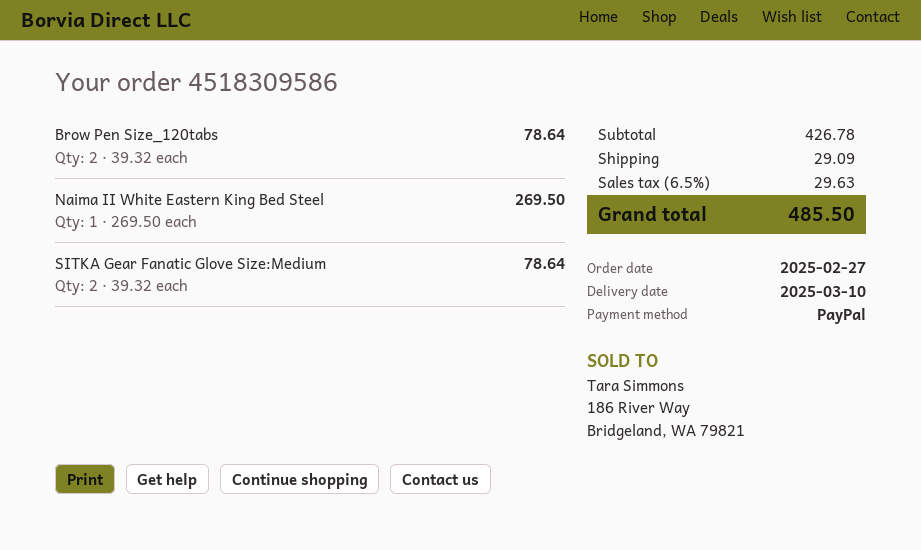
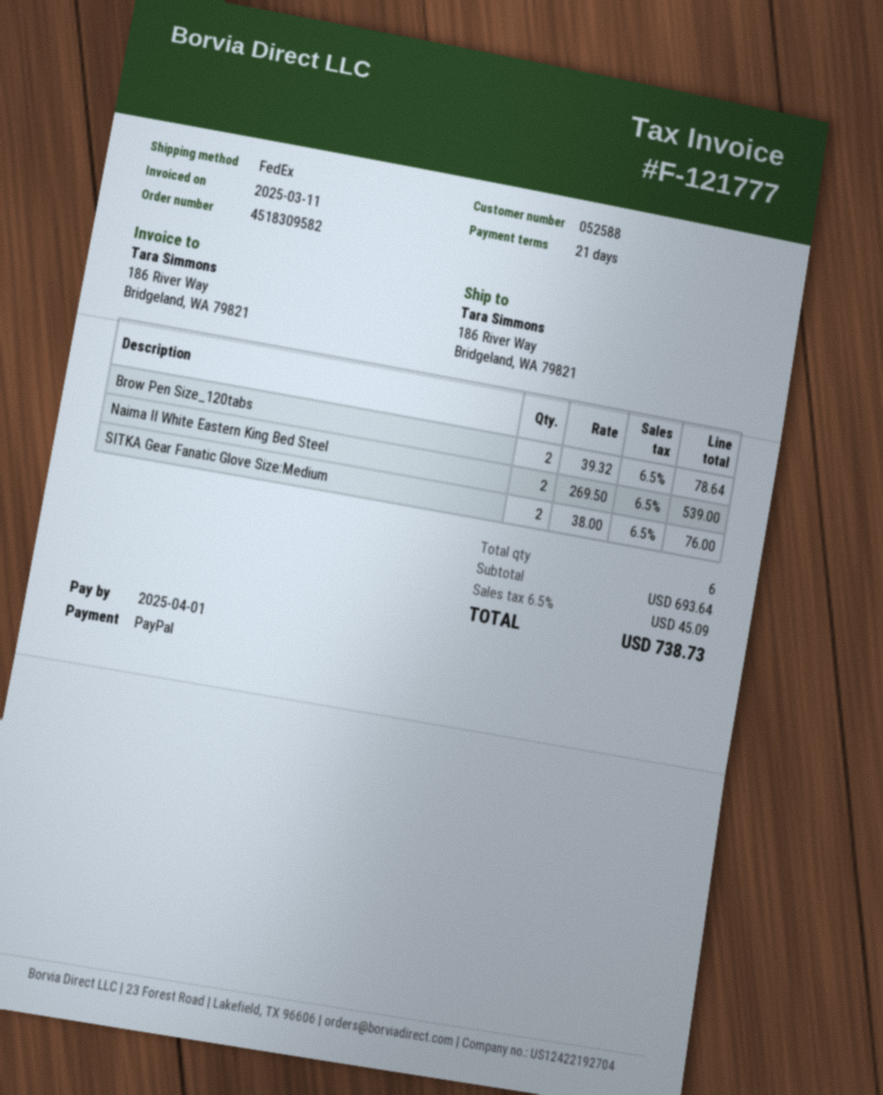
order number: 4518309586 -> 4518309582
Naima II White Eastern King Bed Steel: 1 x 269.50 = 269.50 -> 2 x 269.50 = 539.00
SITKA Gear Fanatic Glove Size:Medium: 2 x 39.32 = 78.64 -> 2 x 38.00 = 76.00
subtotal: 426.78 -> 693.64
shipping: 29.09 -> none
tax: 6.5% = 29.63 -> 6.5% = 45.09
total: 485.50 -> 738.73

